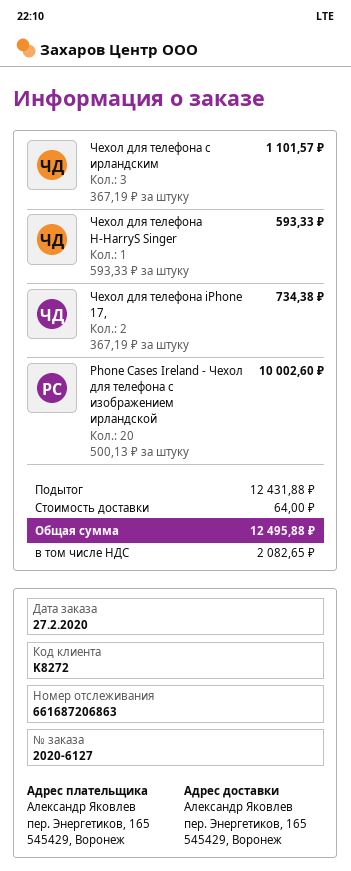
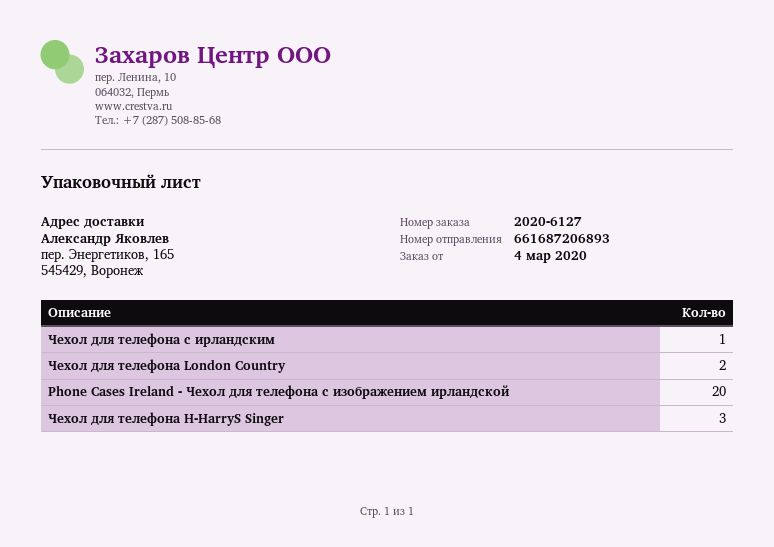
order date: 2020-02-27 -> 2020-03-04
tracking number: 661687206863 -> 661687206893
Чехол для телефона с ирландским: 3 -> 1
Чехол для телефона H-HarryS Singer: 1 -> 3
Чехол для телефона iPhone 17,: 2 -> none
Чехол для телефона London Country: none -> 2

